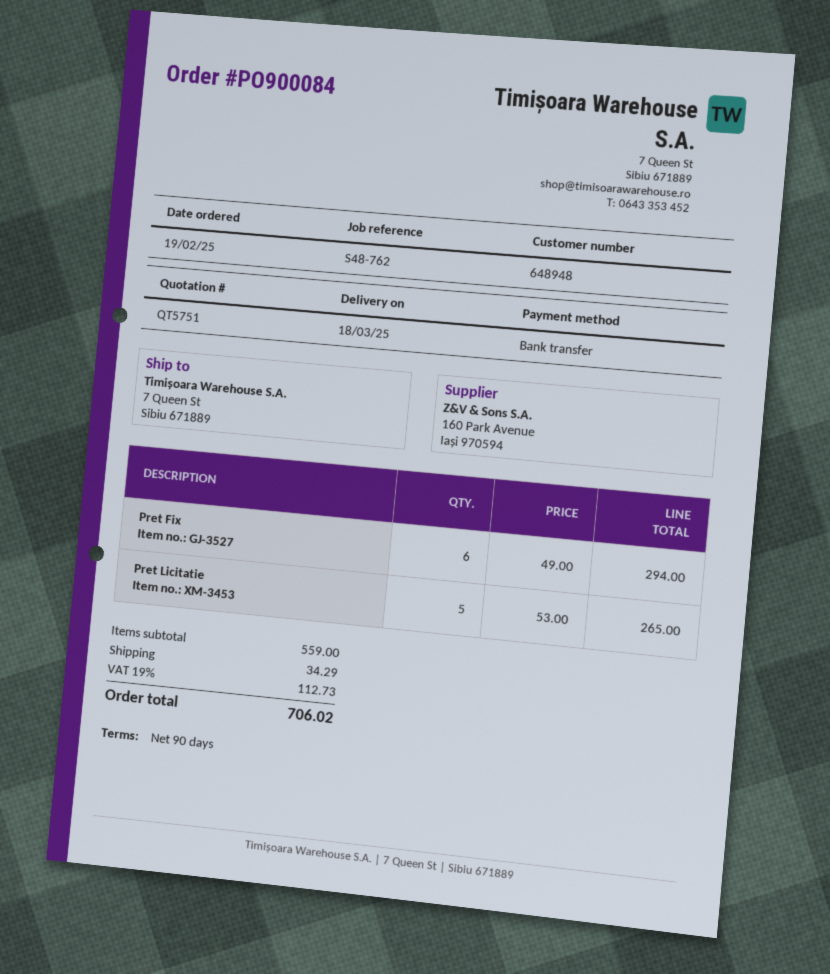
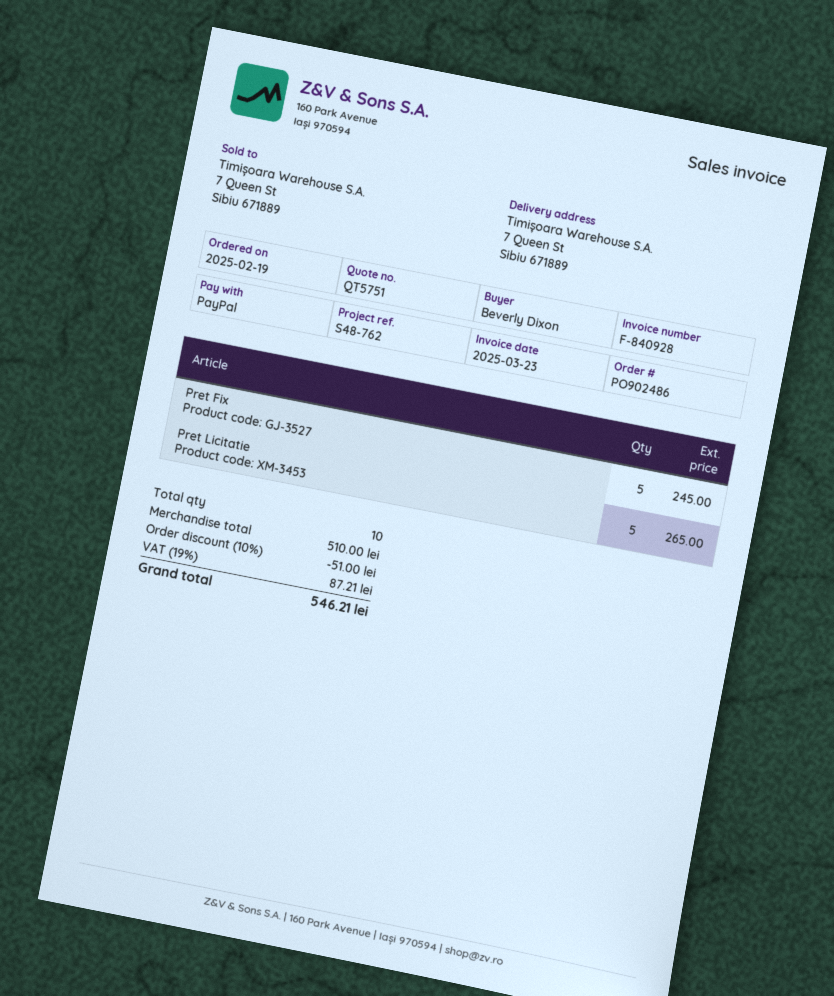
order number: PO900084 -> PO902486
payment method: bank transfer -> PayPal
Pret Fix: 6 for 294.00 -> 5 for 245.00
subtotal: 559.00 -> 510.00
discount: none -> 10% = 51.00
shipping: 34.29 -> none
tax: 19% = 112.73 -> 19% = 87.21
total: 706.02 -> 546.21

